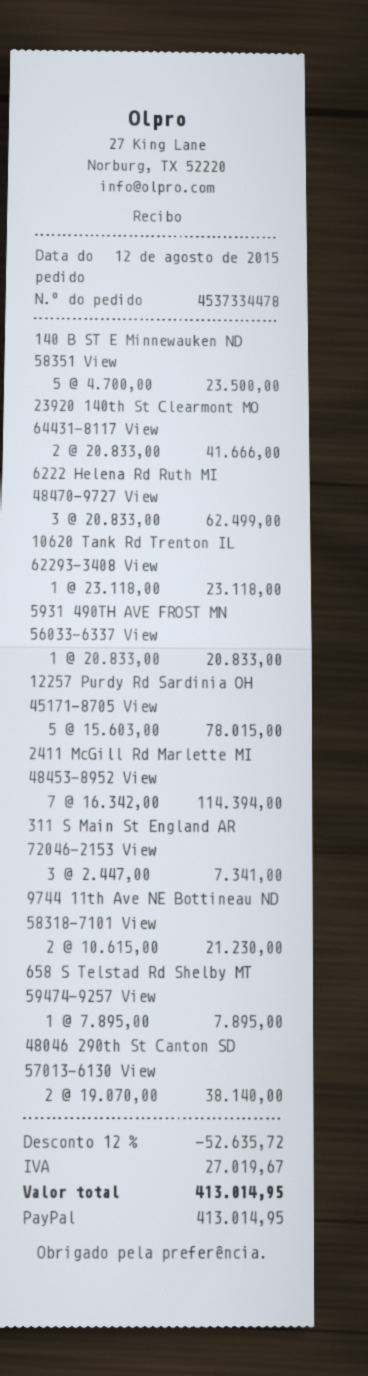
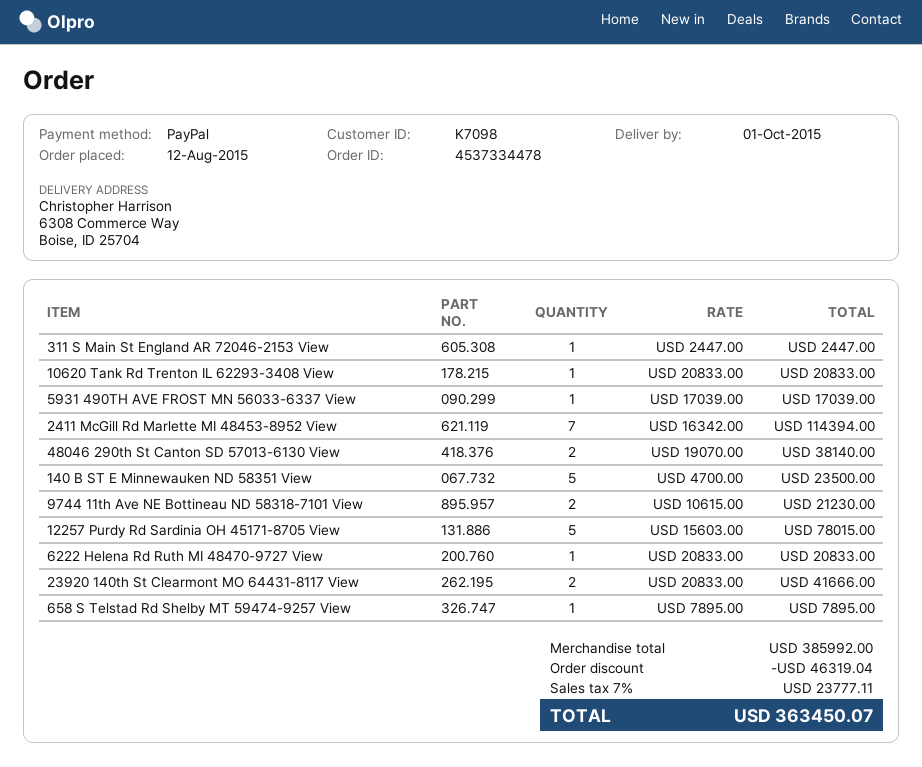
6222 Helena Rd Ruth MI 48470-9727 View: 3 x 20833.00 = 62499.00 -> 1 x 20833.00 = 20833.00
10620 Tank Rd Trenton IL 62293-3408 View: 1 x 23118.00 = 23118.00 -> 1 x 20833.00 = 20833.00
5931 490TH AVE FROST MN 56033-6337 View: 1 x 20833.00 = 20833.00 -> 1 x 17039.00 = 17039.00
311 S Main St England AR 72046-2153 View: 3 x 2447.00 = 7341.00 -> 1 x 2447.00 = 2447.00
discount: 52635.72 -> 46319.04
tax: 27019.67 -> 23777.11
total: 413014.95 -> 363450.07

